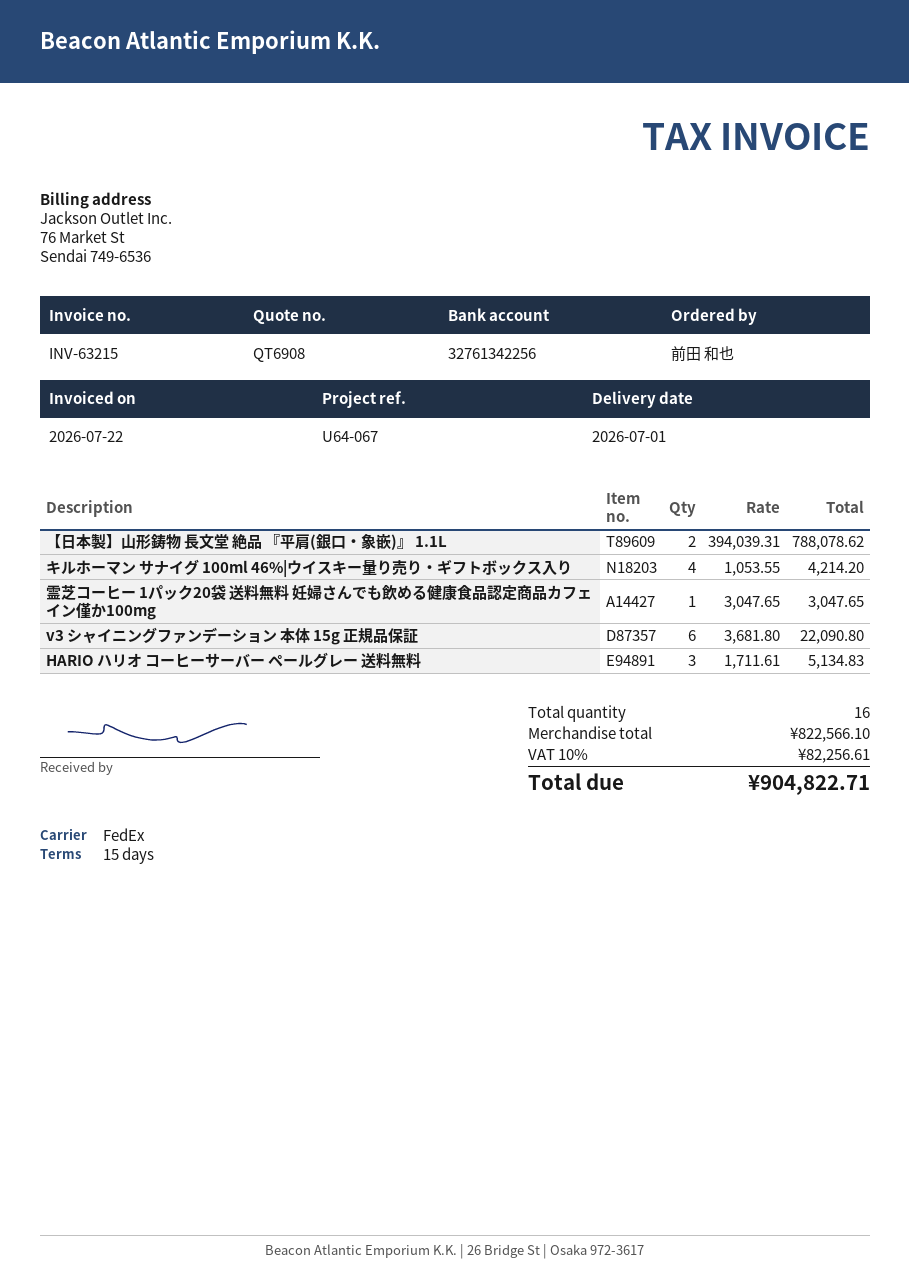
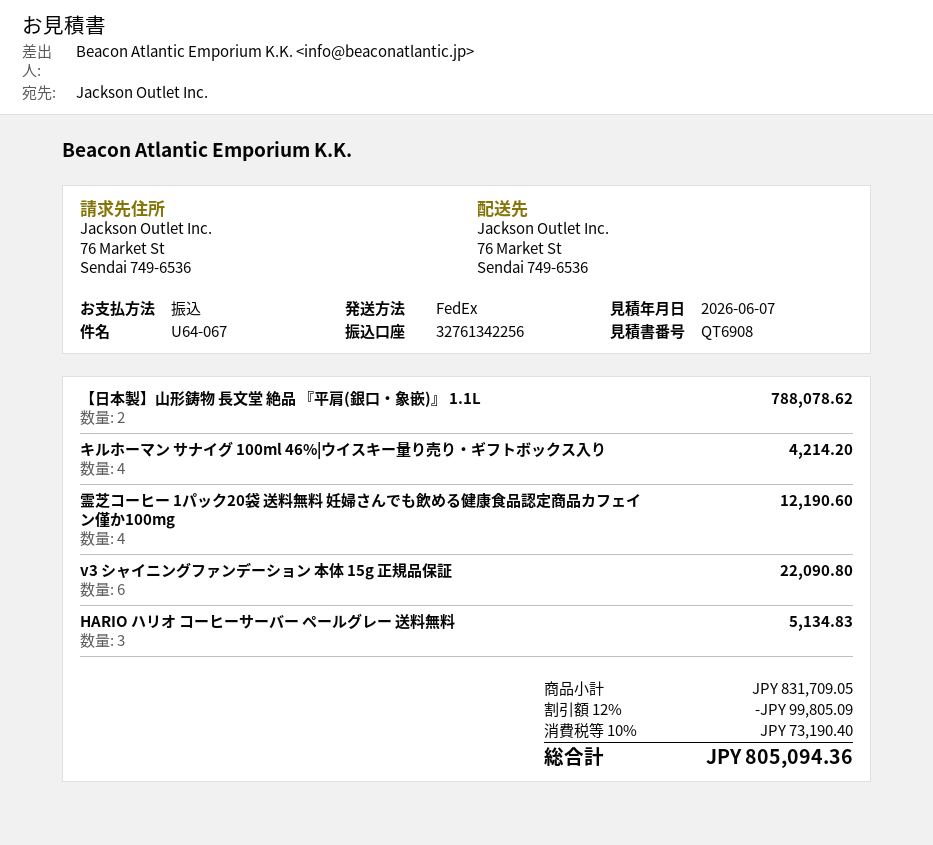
霊芝コーヒー 1パック20袋 送料無料 妊婦さんでも飲める健康食品認定商品カフェイン僅か100mg: 1 for 3047.65 -> 4 for 12190.60
subtotal: 822566.10 -> 831709.05
discount: none -> 12% = 99805.09
tax: 10% = 82256.61 -> 10% = 73190.40
total: 904822.71 -> 805094.36

